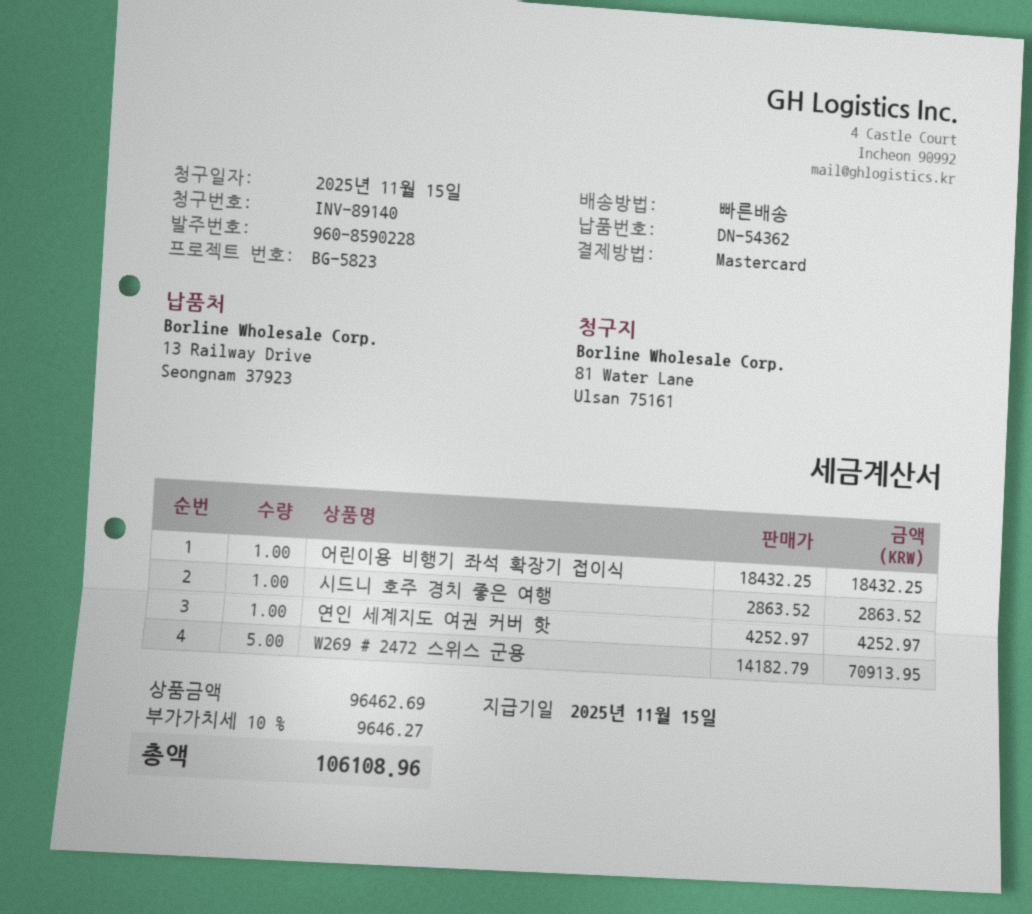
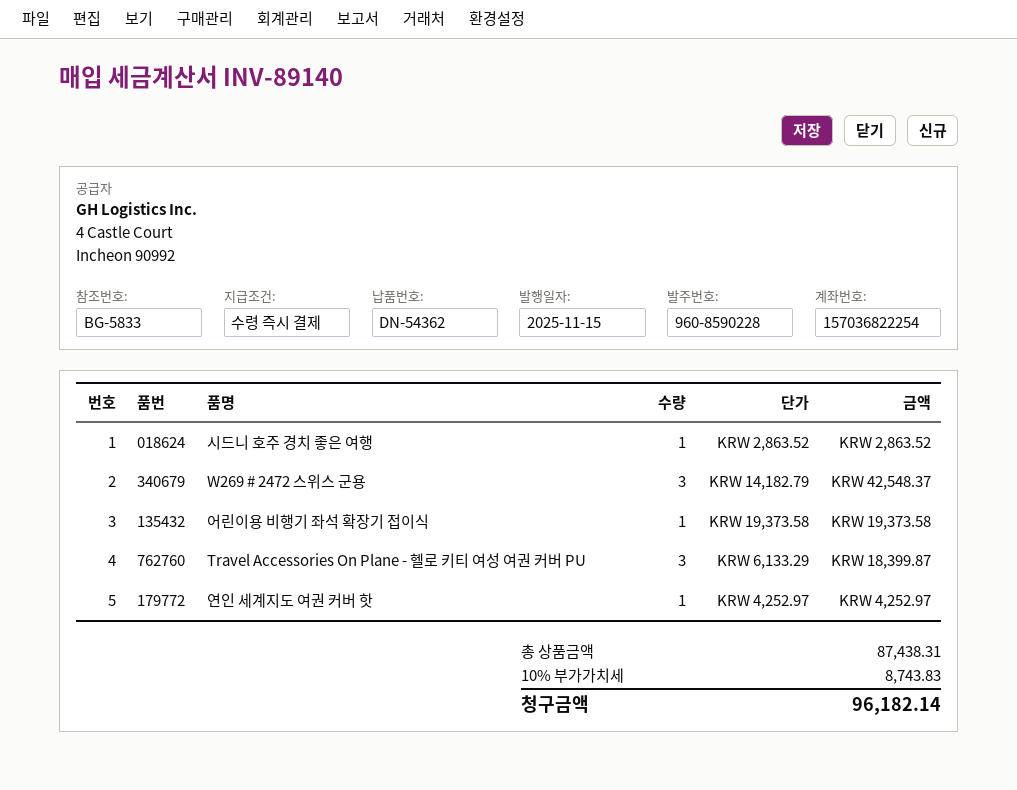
reference: BG-5823 -> BG-5833
어린이용 비행기 좌석 확장기 접이식: 1 x 18432.25 = 18432.25 -> 1 x 19373.58 = 19373.58
W269 # 2472 스위스 군용: 5 x 14182.79 = 70913.95 -> 3 x 14182.79 = 42548.37
Travel Accessories On Plane - 헬로 키티 여성 여권 커버 PU: none -> 3 x 6133.29 = 18399.87
subtotal: 96462.69 -> 87438.31
tax: 10% = 9646.27 -> 10% = 8743.83
total: 106108.96 -> 96182.14

